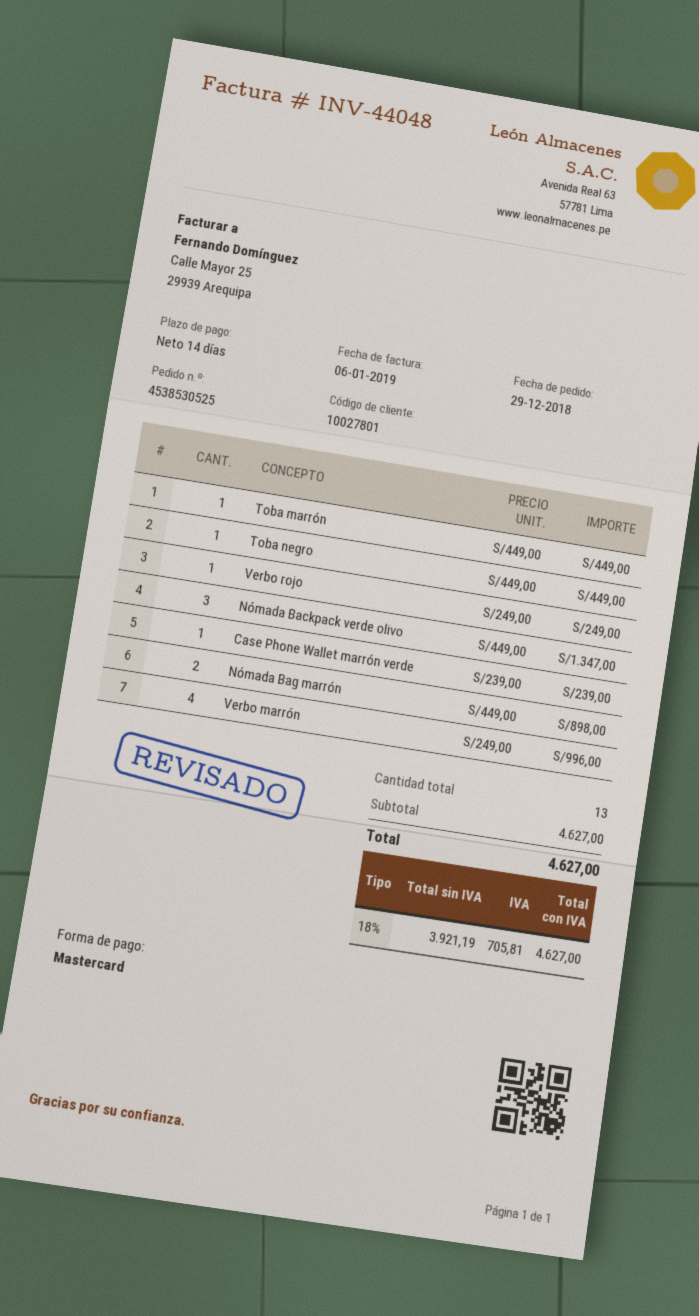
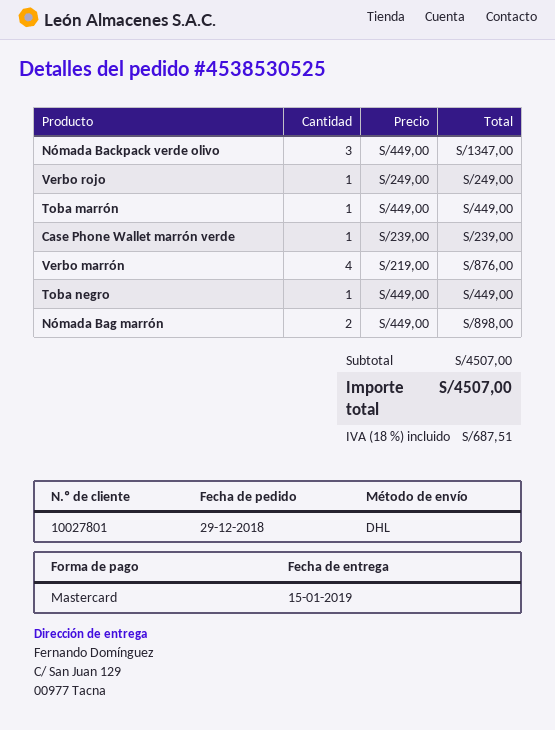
Verbo marrón: 4 x 249.00 = 996.00 -> 4 x 219.00 = 876.00
subtotal: 4627.00 -> 4507.00
tax: 18% = 705.81 -> 18% = 687.51
total: 4627.00 -> 4507.00

